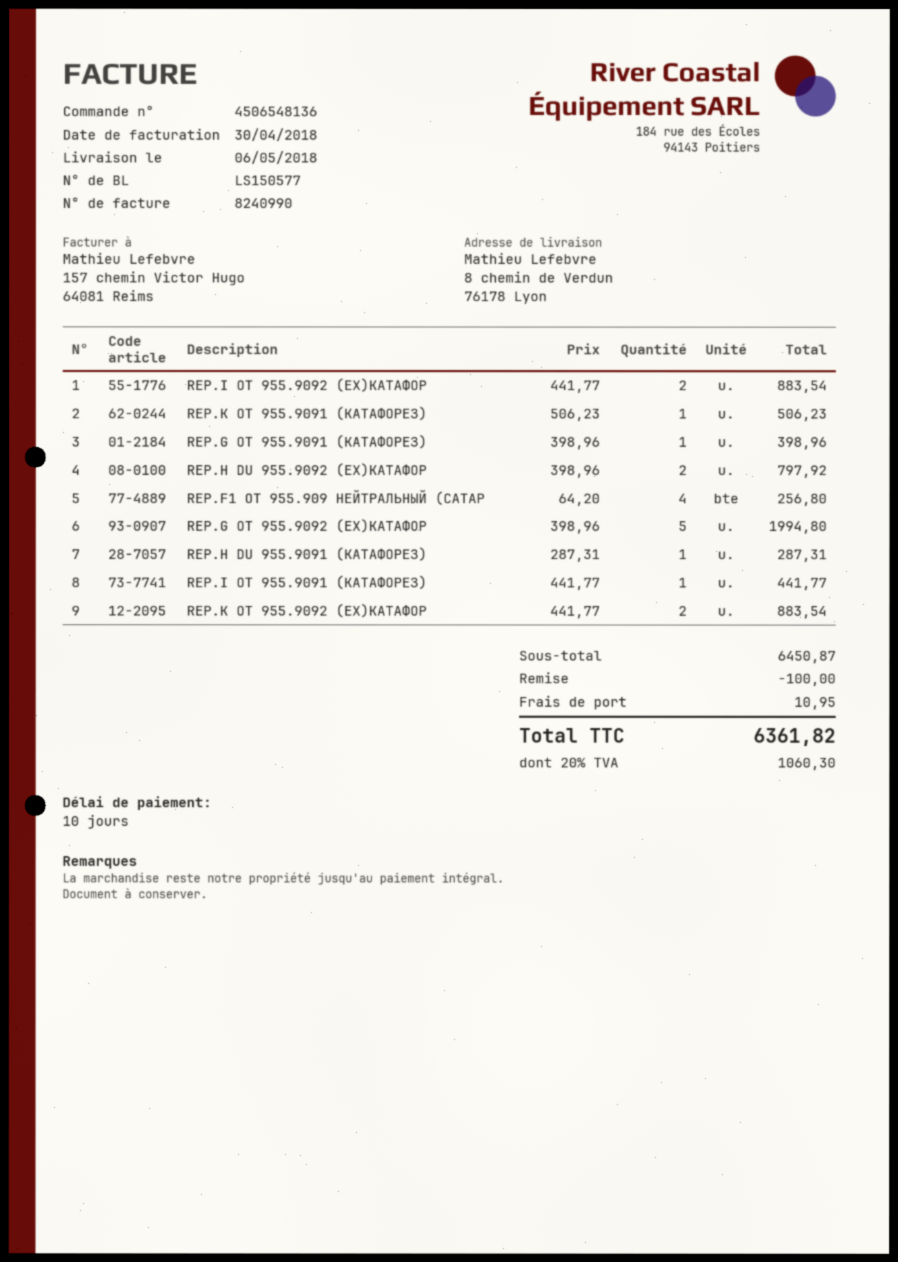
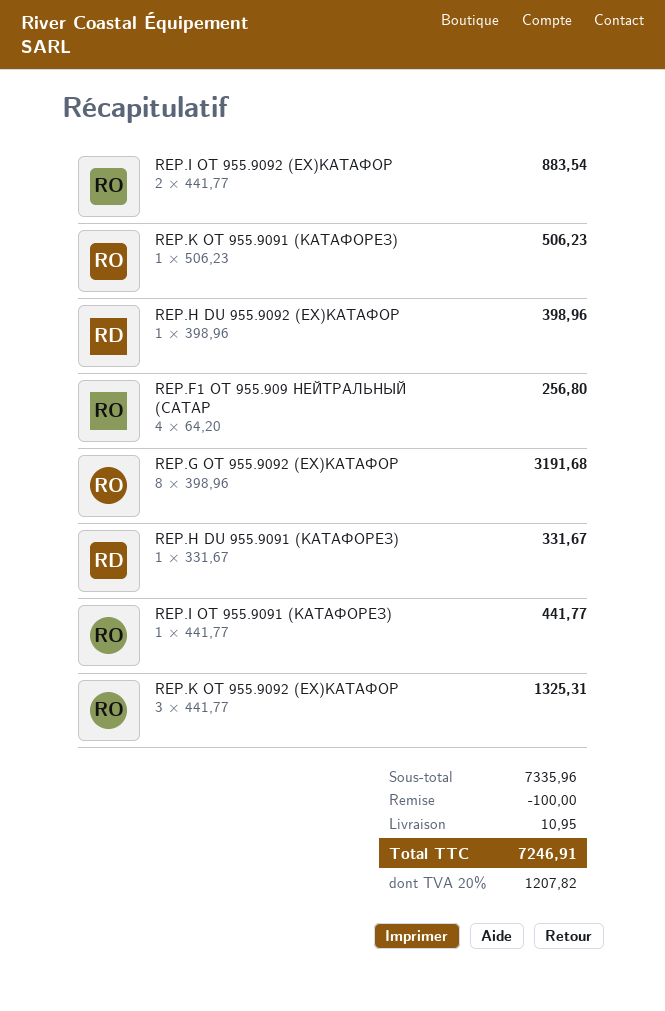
REP.G ОТ 955.9091 (КАТАФОРЕЗ): 1 x 398.96 = 398.96 -> none
REP.H DU 955.9092 (EX)КАТАФОР: 2 x 398.96 = 797.92 -> 1 x 398.96 = 398.96
REP.G ОТ 955.9092 (EX)КАТАФОР: 5 x 398.96 = 1994.80 -> 8 x 398.96 = 3191.68
REP.H DU 955.9091 (КАТАФОРЕЗ): 1 x 287.31 = 287.31 -> 1 x 331.67 = 331.67
REP.K ОТ 955.9092 (EX)КАТАФОР: 2 x 441.77 = 883.54 -> 3 x 441.77 = 1325.31
subtotal: 6450.87 -> 7335.96
tax: 20% = 1060.30 -> 20% = 1207.82
total: 6361.82 -> 7246.91

